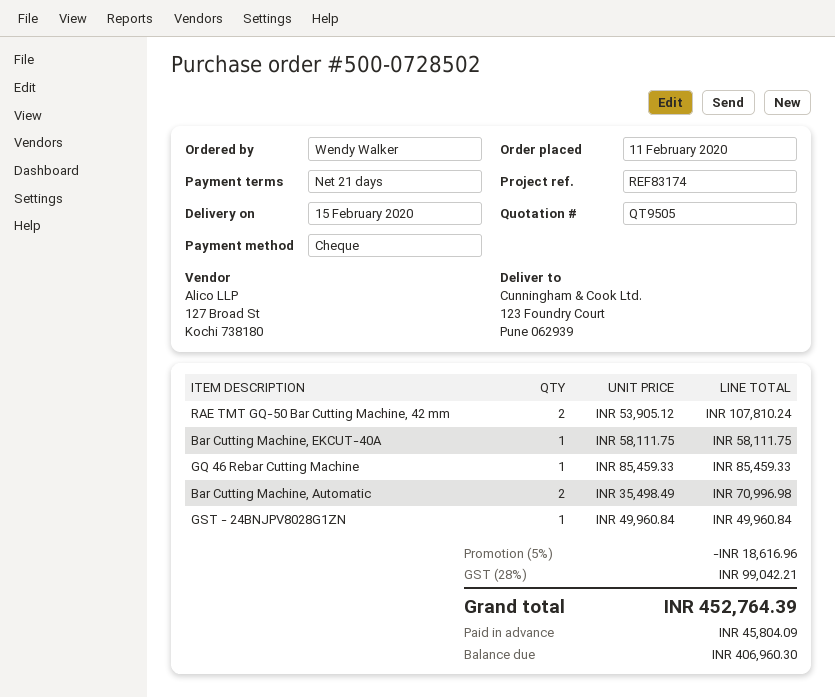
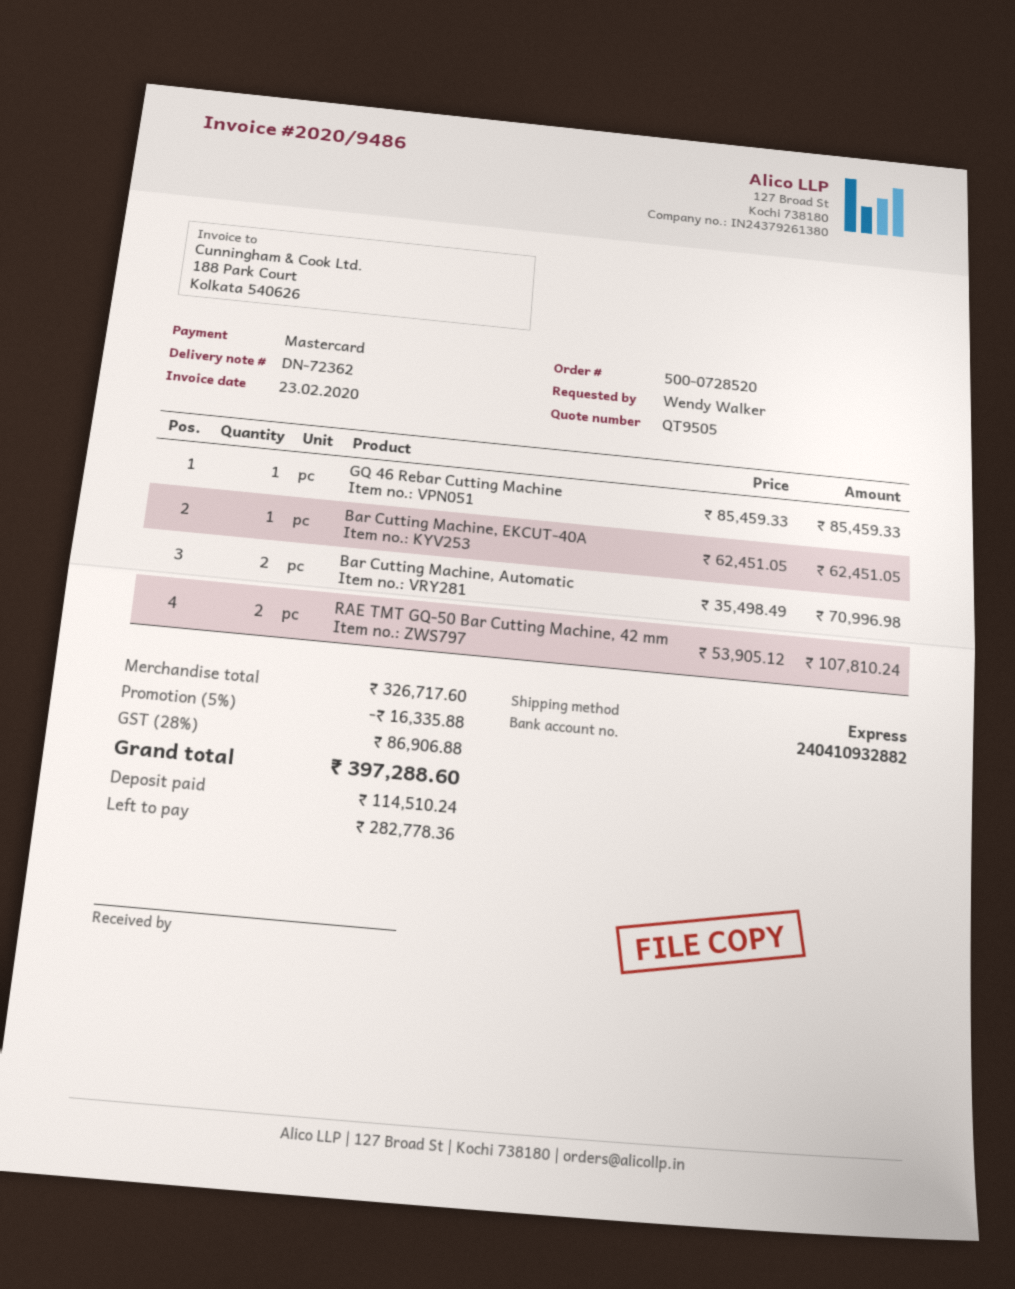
order number: 500-0728502 -> 500-0728520
payment method: cheque -> Mastercard
Bar Cutting Machine, EKCUT-40A: 1 x 58111.75 = 58111.75 -> 1 x 62451.05 = 62451.05
GST - 24BNJPV8028G1ZN: 1 x 49960.84 = 49960.84 -> none
discount: 5% = 18616.96 -> 5% = 16335.88
tax: 28% = 99042.21 -> 28% = 86906.88
total: 452764.39 -> 397288.60
deposit: 45804.09 -> 114510.24
balance: 406960.30 -> 282778.36

